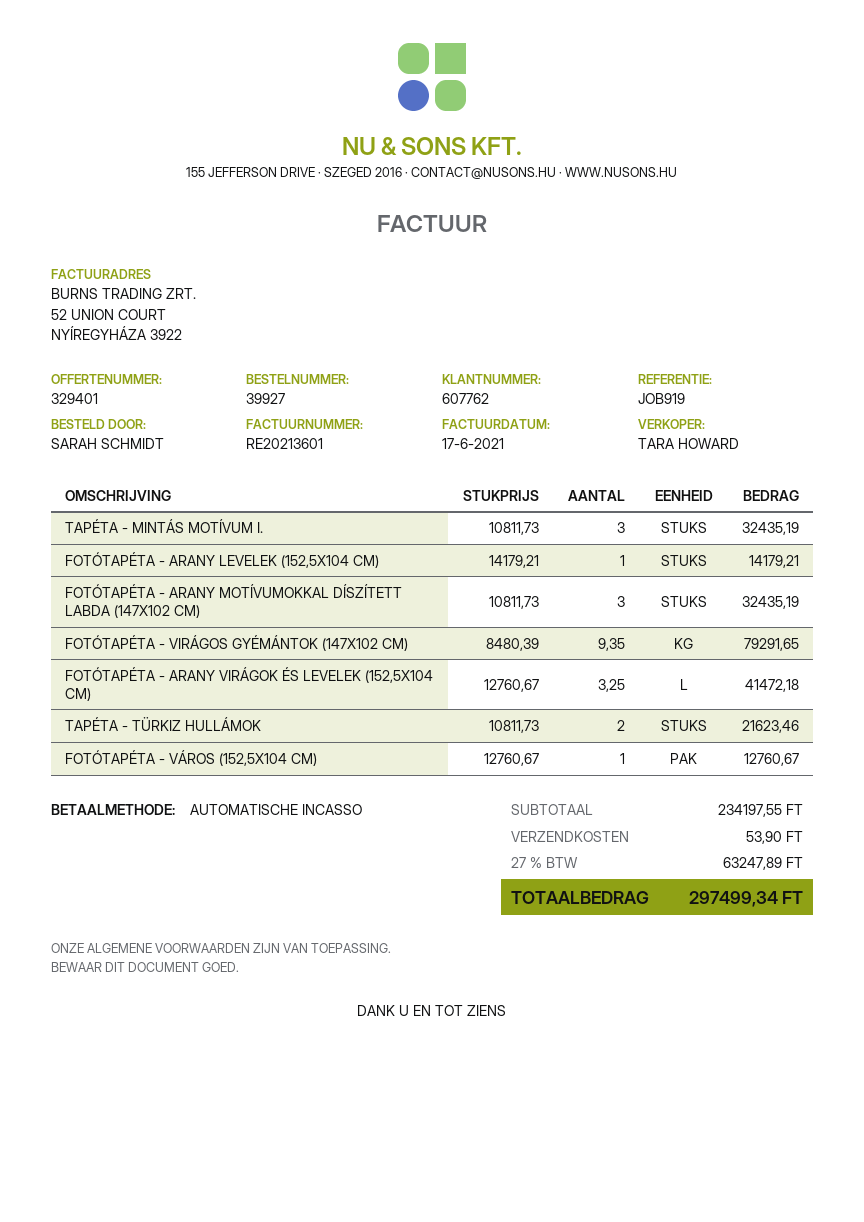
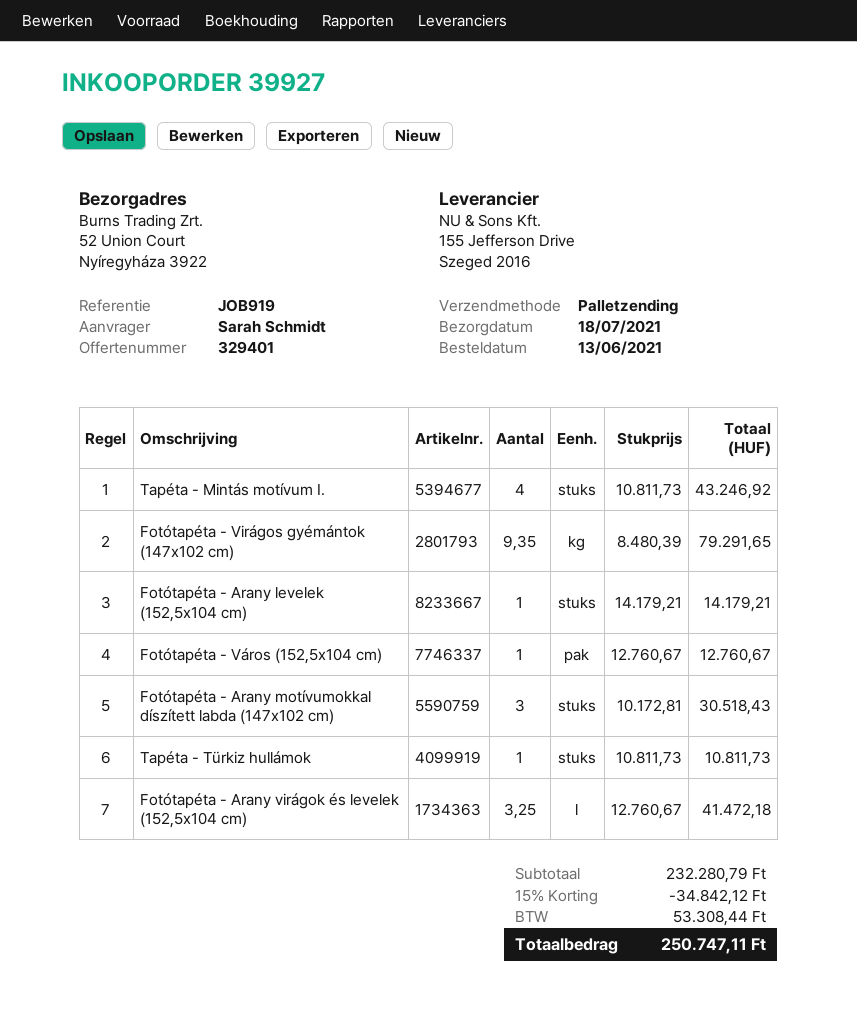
TAPÉTA - MINTÁS MOTÍVUM I.: 3 x 10811.73 = 32435.19 -> 4 x 10811.73 = 43246.92
FOTÓTAPÉTA - ARANY MOTÍVUMOKKAL DÍSZÍTETT LABDA (147X102 CM): 3 x 10811.73 = 32435.19 -> 3 x 10172.81 = 30518.43
TAPÉTA - TÜRKIZ HULLÁMOK: 2 x 10811.73 = 21623.46 -> 1 x 10811.73 = 10811.73
subtotal: 234197.55 -> 232280.79
discount: none -> 15% = 34842.12
shipping: 53.90 -> none
tax: 63247.89 -> 53308.44
total: 297499.34 -> 250747.11

